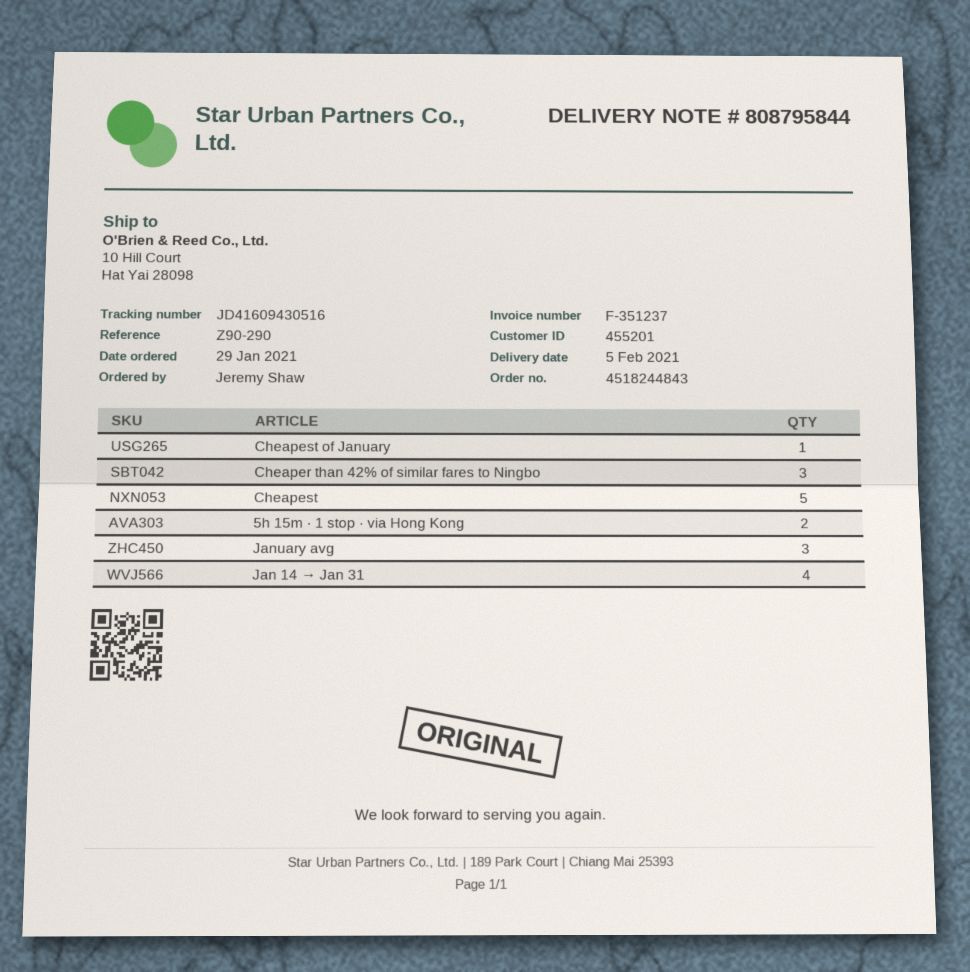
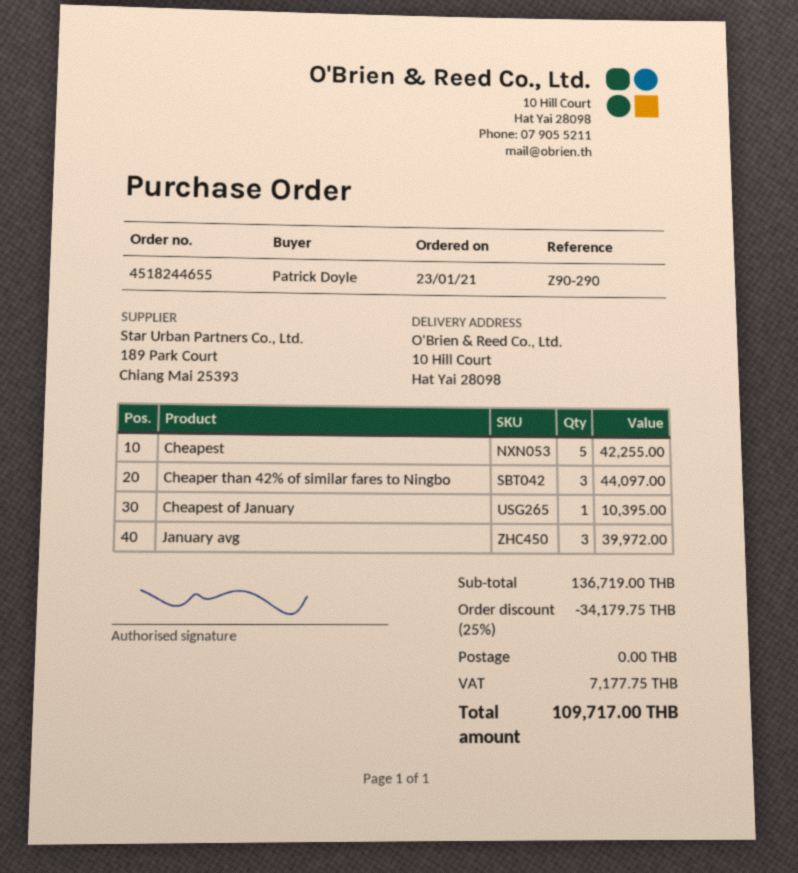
order number: 4518244843 -> 4518244655
order date: 2021-01-29 -> 2021-01-23
ordered by: Jeremy Shaw -> Patrick Doyle
5h 15m · 1 stop · via Hong Kong: 2 -> none
Jan 14 → Jan 31: 4 -> none

